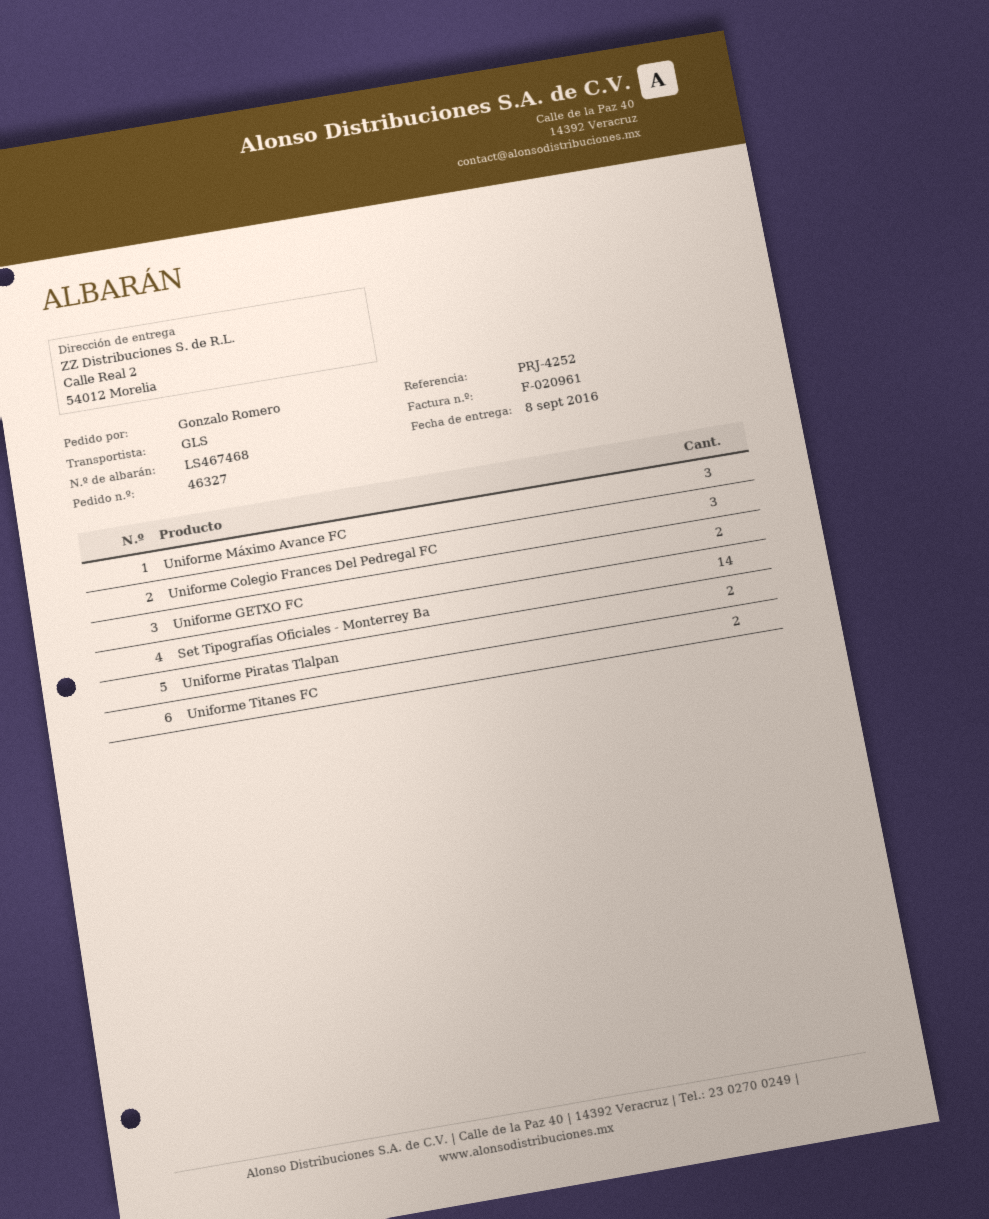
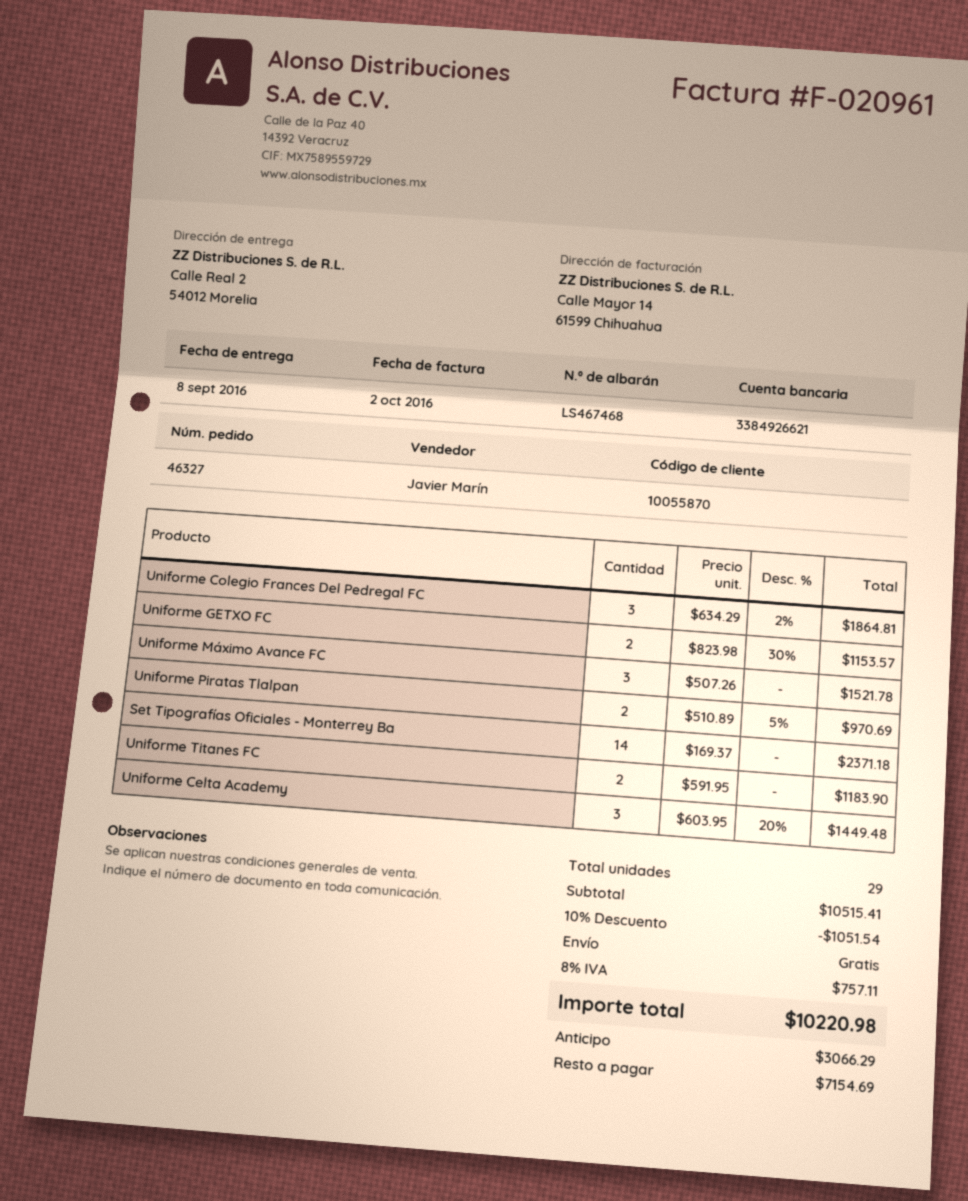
Uniforme Celta Academy: none -> 3

